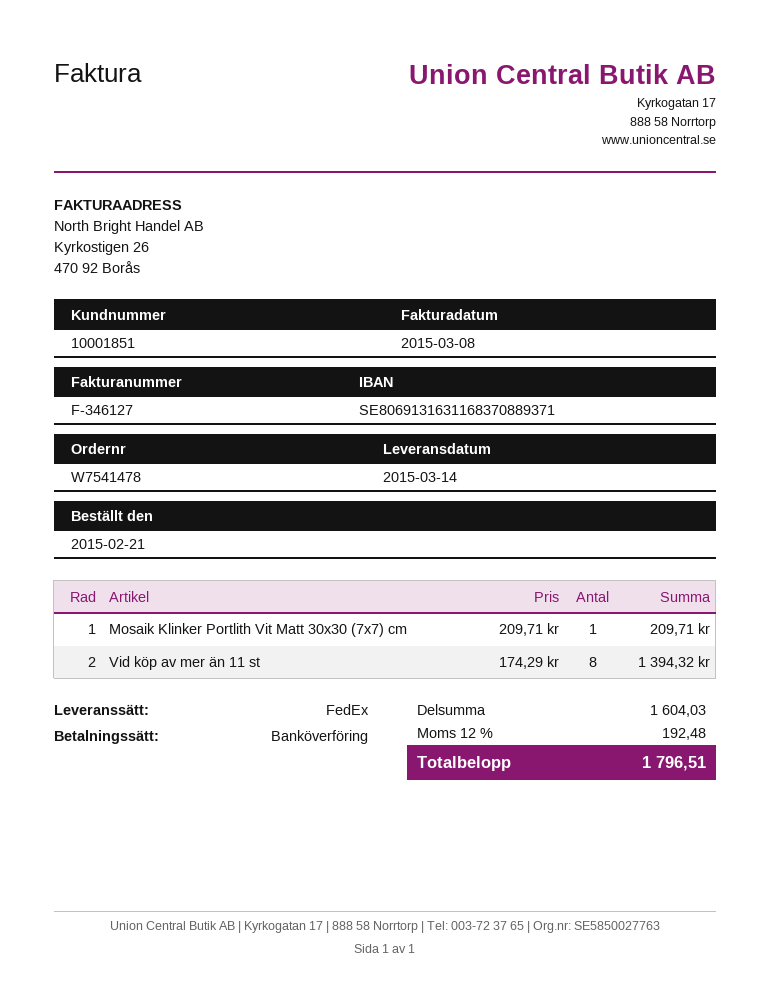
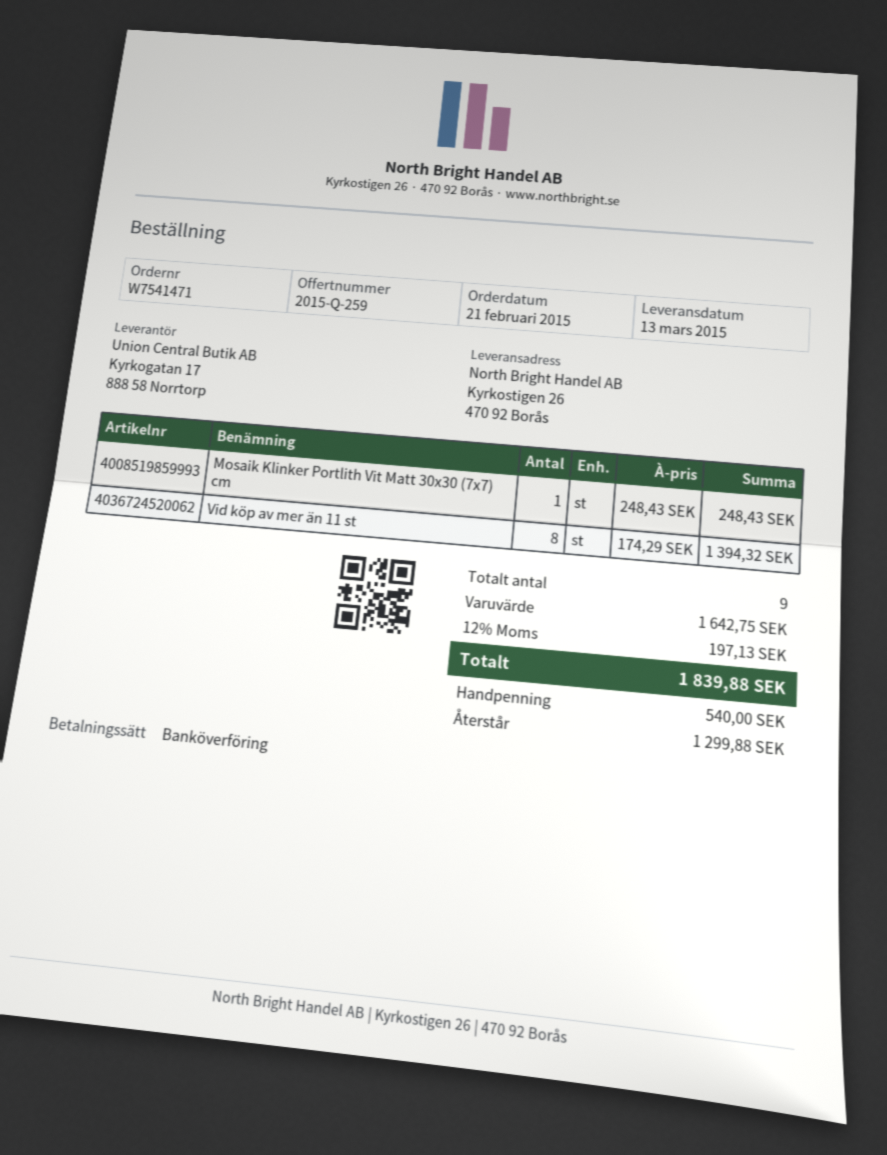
order number: W7541478 -> W7541471
delivery date: 2015-03-14 -> 2015-03-13
Mosaik Klinker Portlith Vit Matt 30x30 (7x7) cm: 1 x 209.71 = 209.71 -> 1 x 248.43 = 248.43
subtotal: 1604.03 -> 1642.75
tax: 12% = 192.48 -> 12% = 197.13
total: 1796.51 -> 1839.88

